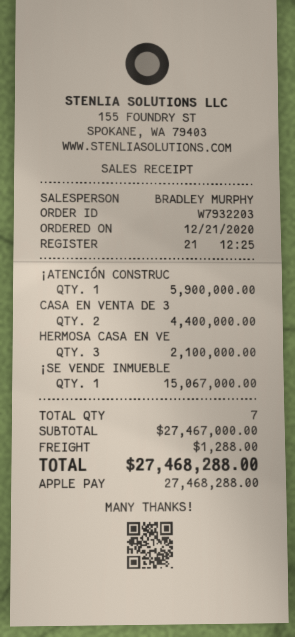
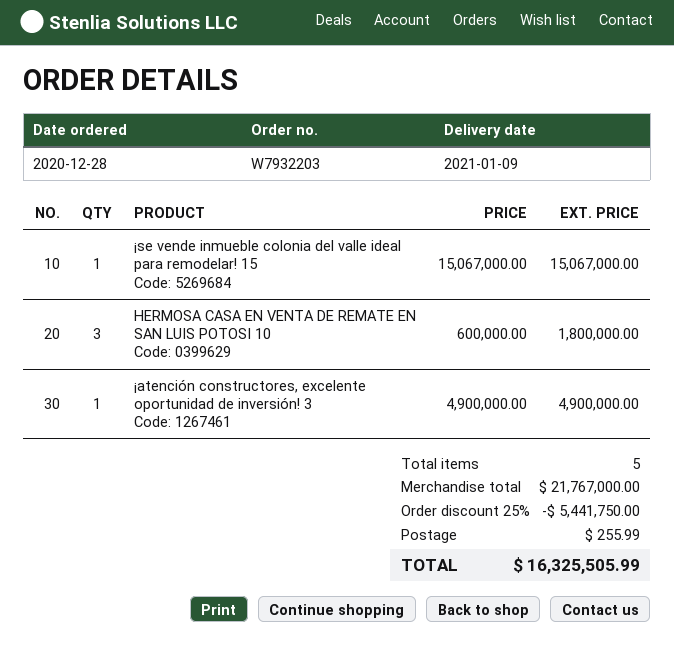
order date: 2020-12-21 -> 2020-12-28
¡ATENCIÓN CONSTRUC: 1 for 5900000.00 -> 1 for 4900000.00
CASA EN VENTA DE 3: 2 for 4400000.00 -> none
HERMOSA CASA EN VE: 3 for 2100000.00 -> 3 for 1800000.00
total quantity: 7 -> 5
subtotal: 27467000.00 -> 21767000.00
discount: none -> 25% = 5441750.00
shipping: 1288.00 -> 255.99
total: 27468288.00 -> 16325505.99

